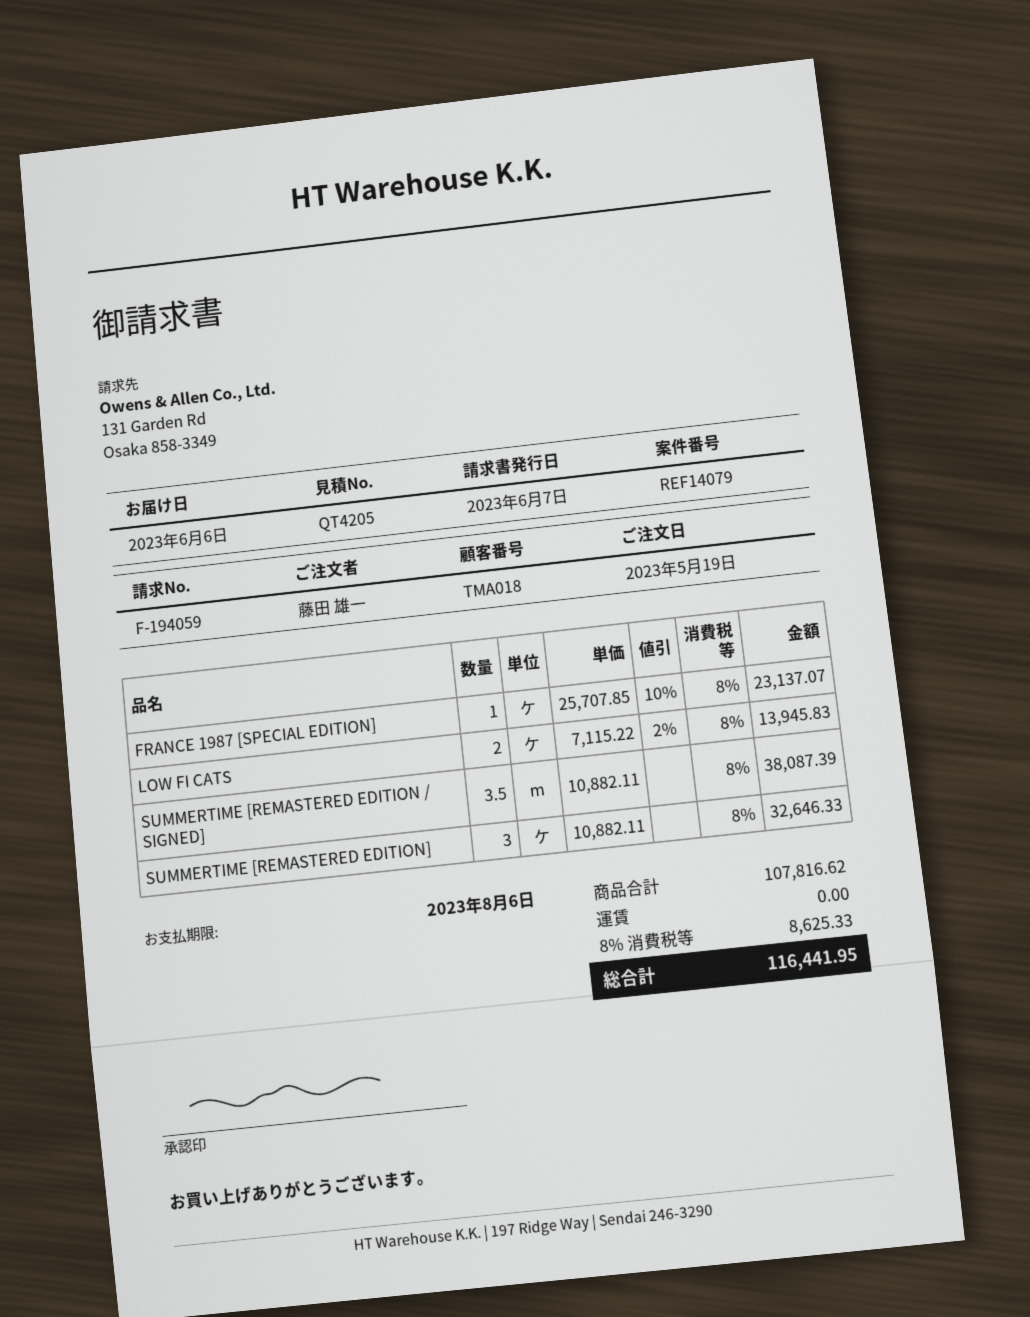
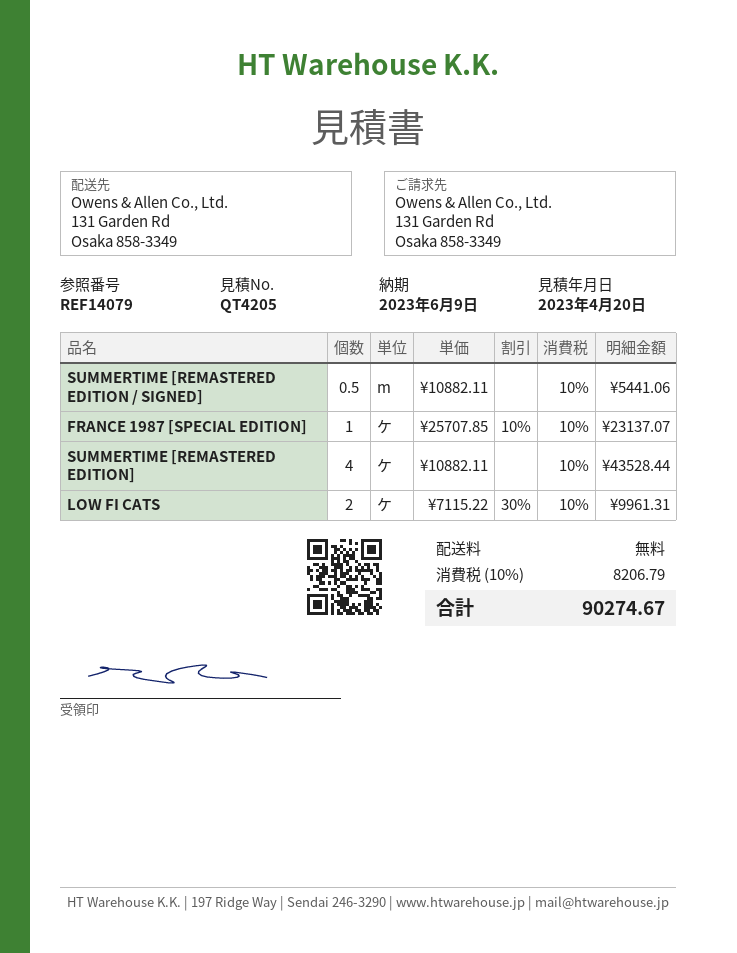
delivery date: 2023-06-06 -> 2023-06-09
LOW FI CATS: 2 x 7115.22 - 2% = 13945.83 -> 2 x 7115.22 - 30% = 9961.31
SUMMERTIME [REMASTERED EDITION / SIGNED]: 3.5 x 10882.11 = 38087.39 -> 0.5 x 10882.11 = 5441.06
SUMMERTIME [REMASTERED EDITION]: 3 x 10882.11 = 32646.33 -> 4 x 10882.11 = 43528.44
tax: 8% = 8625.33 -> 10% = 8206.79
total: 116441.95 -> 90274.67

